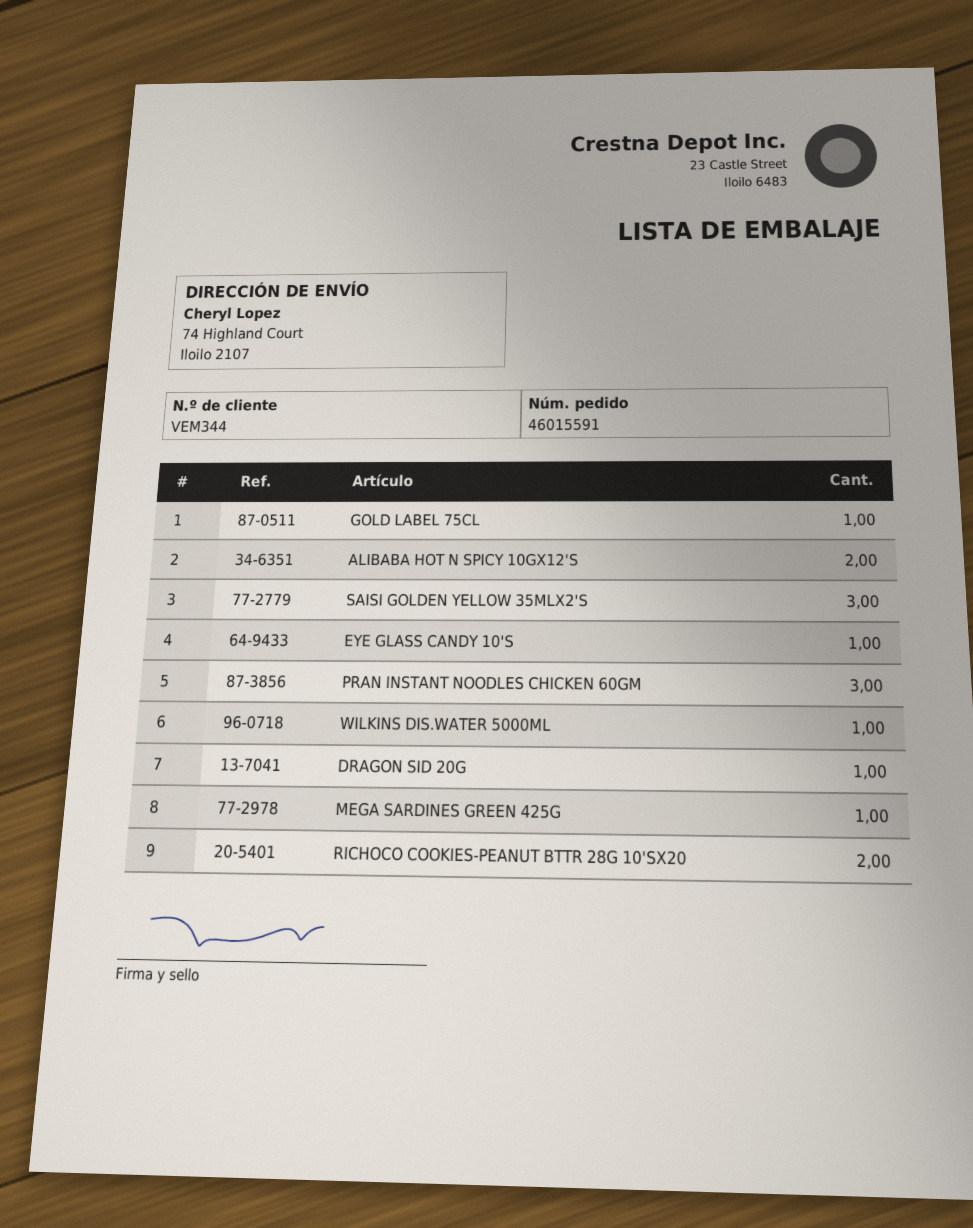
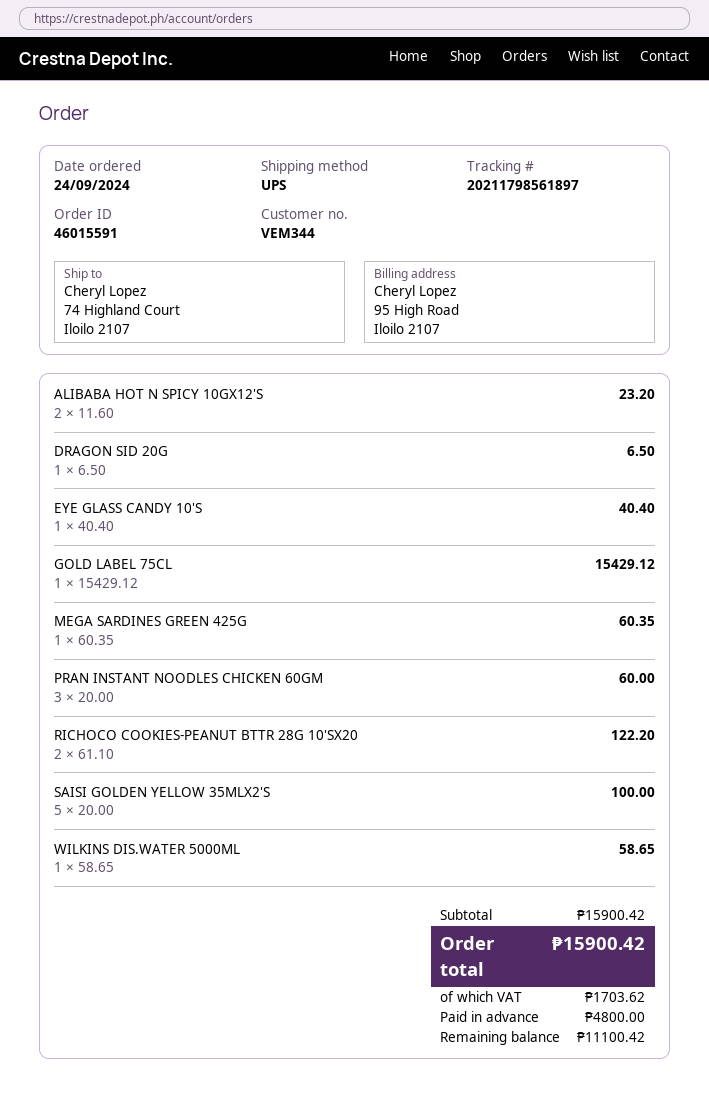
SAISI GOLDEN YELLOW 35MLX2'S: 3 -> 5

